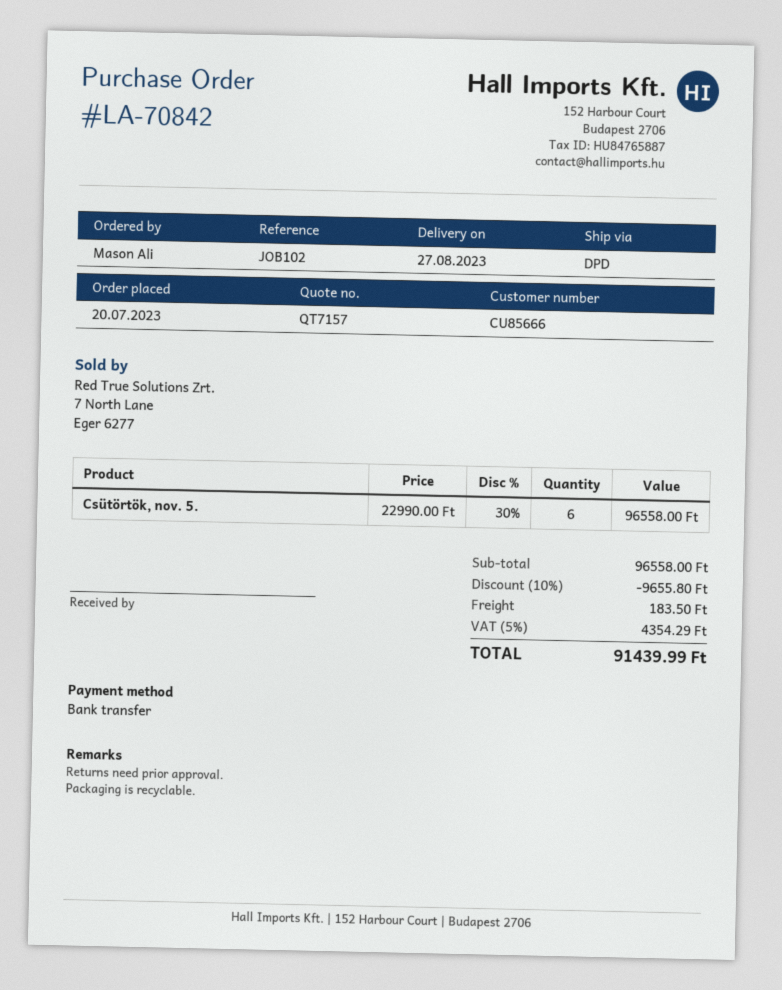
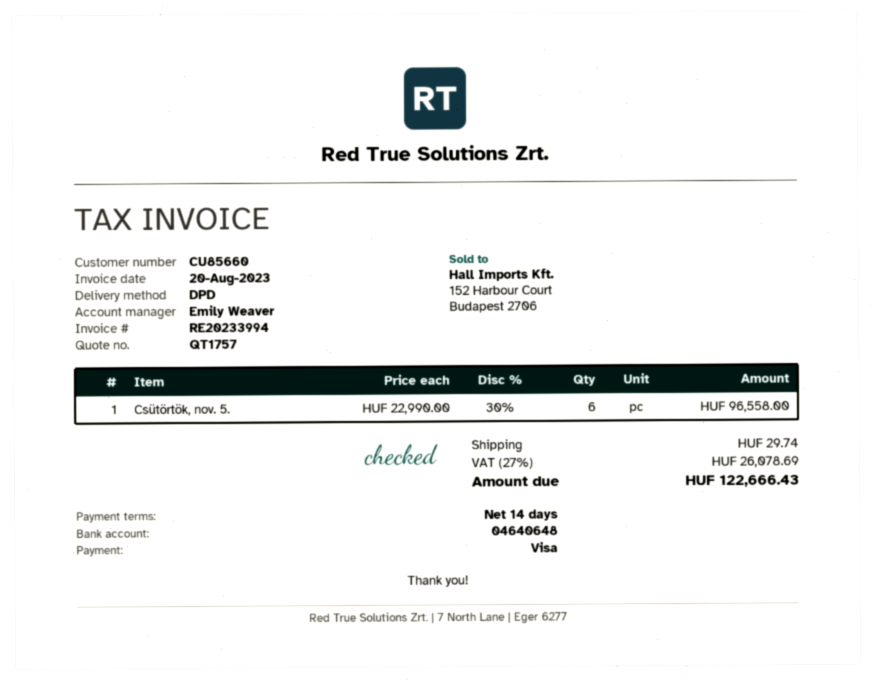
quote number: QT7157 -> QT1757
customer number: CU85666 -> CU85660
payment method: bank transfer -> Visa
discount: 10% = 9655.80 -> none
shipping: 183.50 -> 29.74
tax: 5% = 4354.29 -> 27% = 26078.69
total: 91439.99 -> 122666.43

